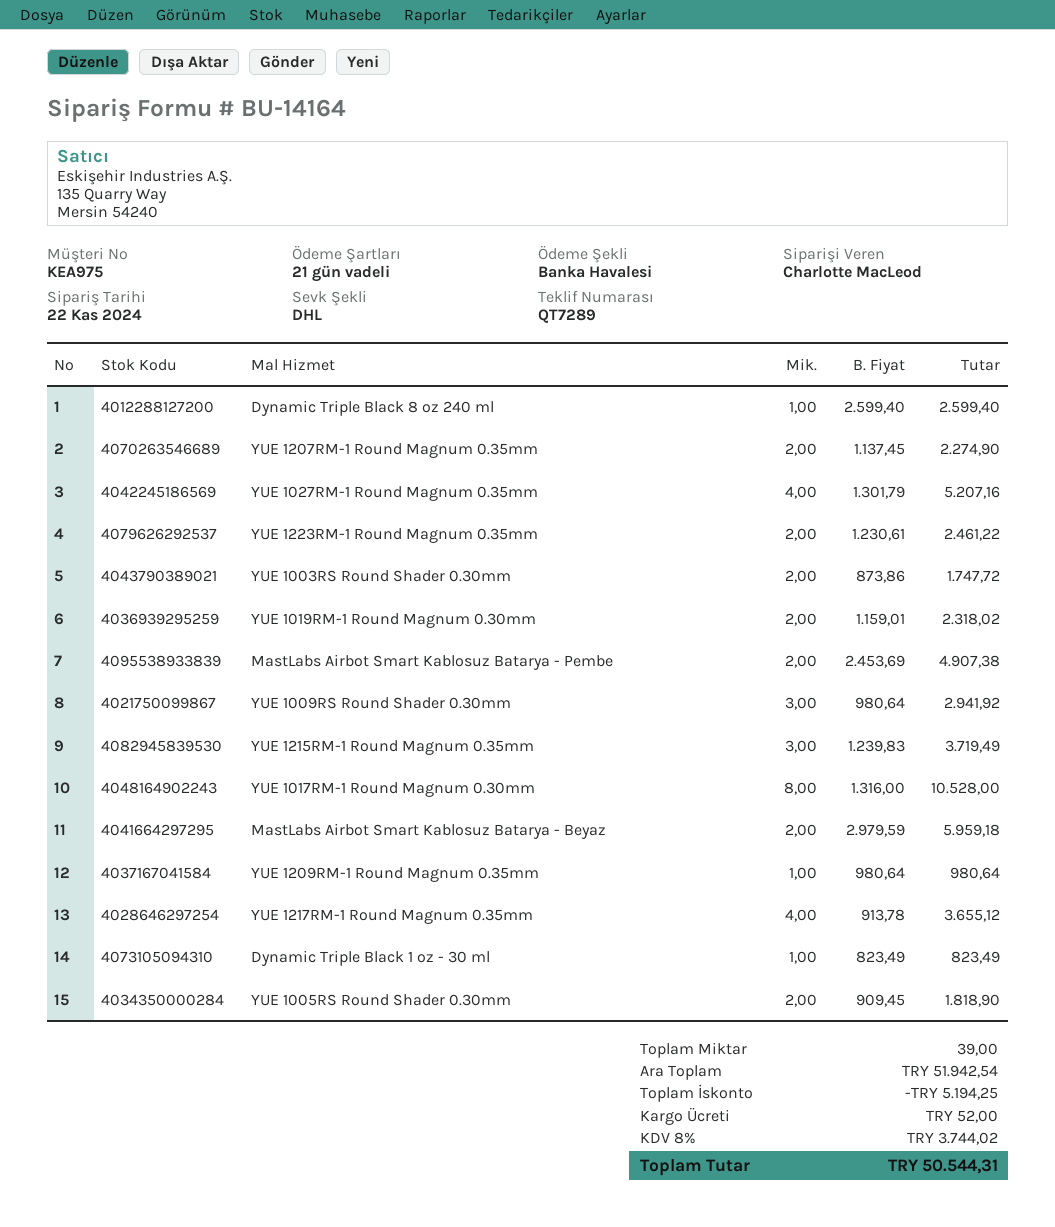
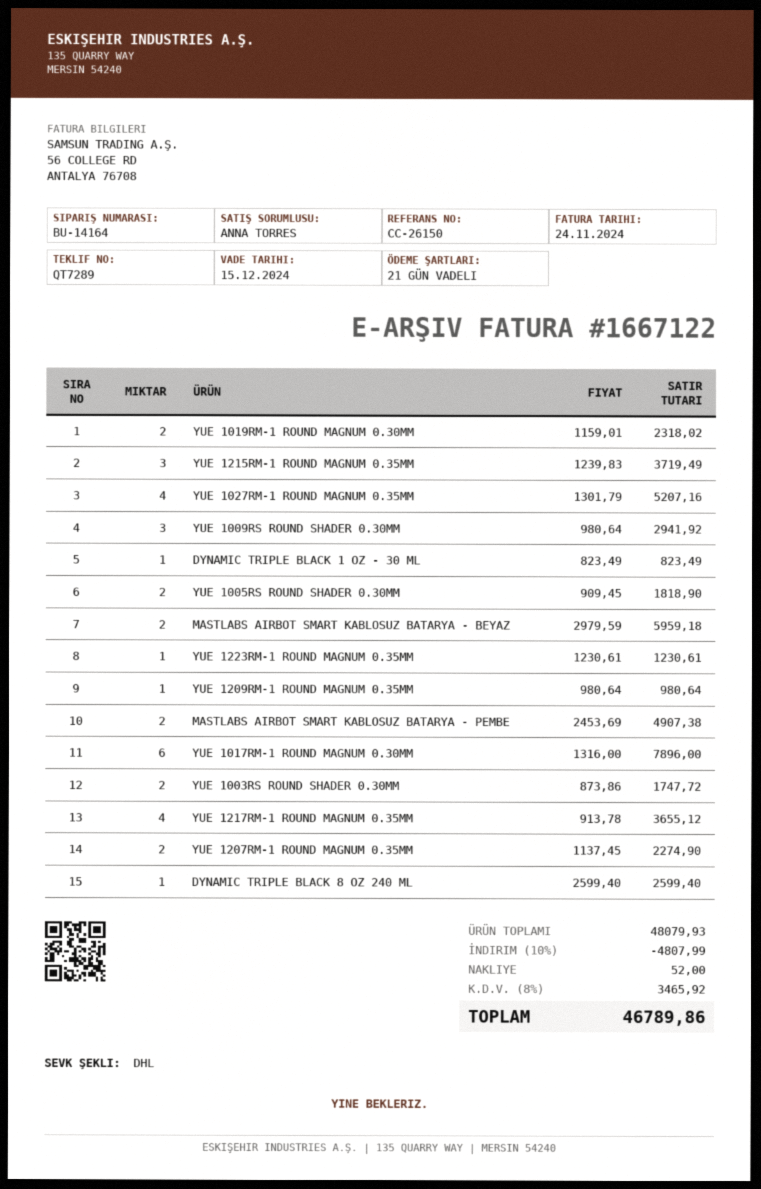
YUE 1223RM-1 Round Magnum 0.35mm: 2 x 1230.61 = 2461.22 -> 1 x 1230.61 = 1230.61
YUE 1017RM-1 Round Magnum 0.30mm: 8 x 1316.00 = 10528.00 -> 6 x 1316.00 = 7896.00
subtotal: 51942.54 -> 48079.93
discount: 5194.25 -> 4807.99
tax: 8% = 3744.02 -> 8% = 3465.92
total: 50544.31 -> 46789.86

